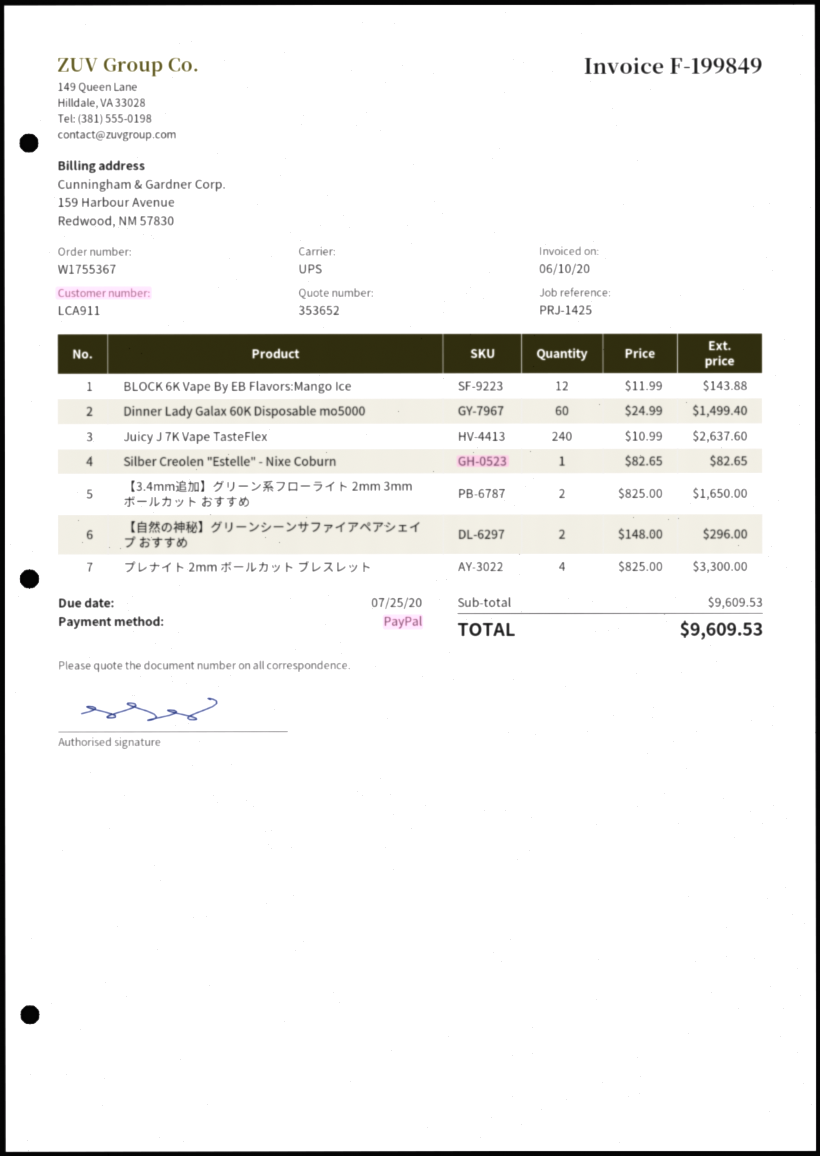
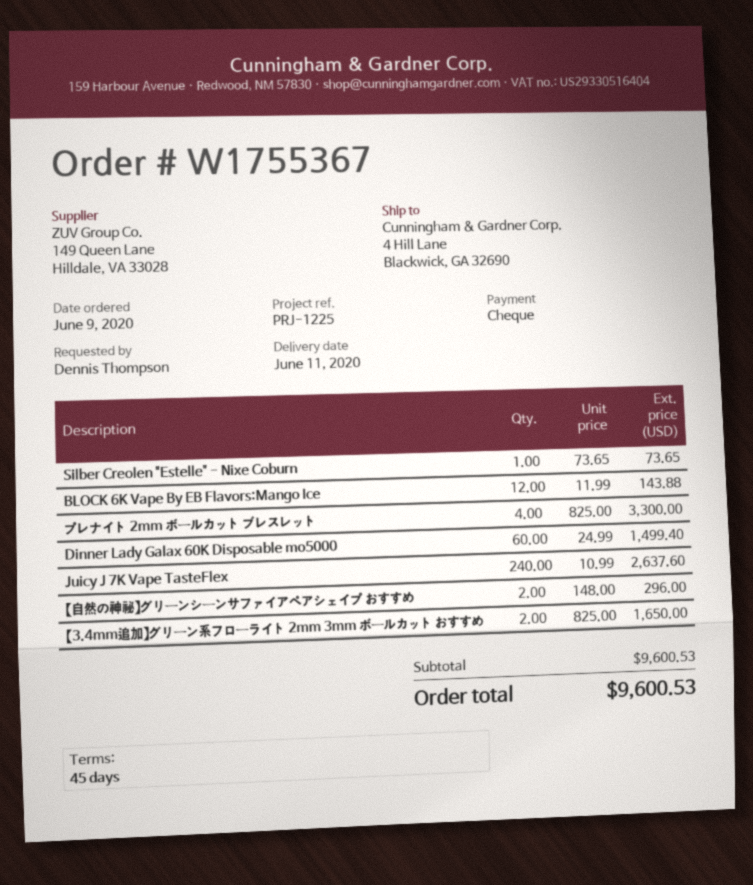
reference: PRJ-1425 -> PRJ-1225
payment method: PayPal -> cheque
Silber Creolen "Estelle" - Nixe Coburn: 1 x 82.65 = 82.65 -> 1 x 73.65 = 73.65
subtotal: 9609.53 -> 9600.53
total: 9609.53 -> 9600.53

